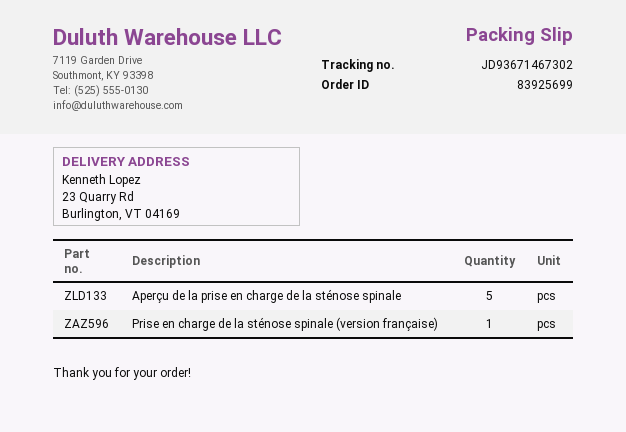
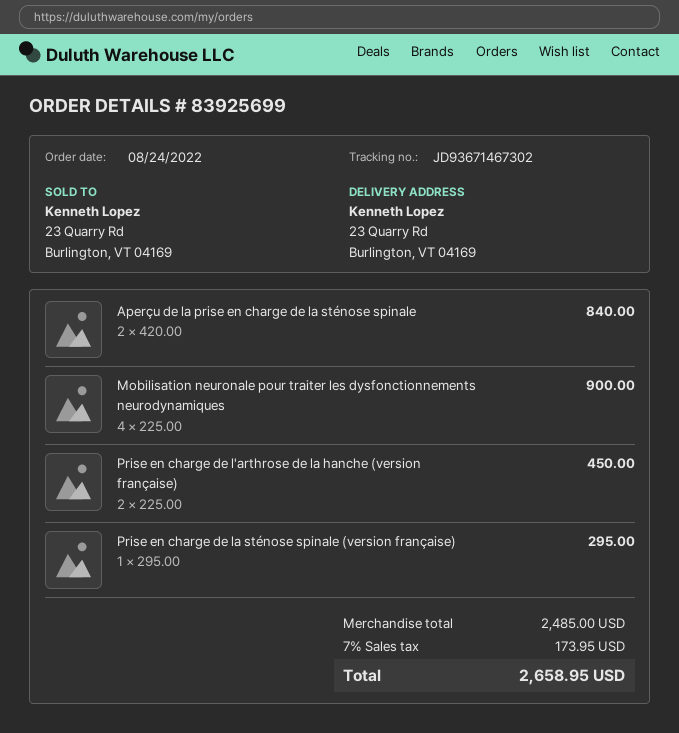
Aperçu de la prise en charge de la sténose spinale: 5 -> 2
Mobilisation neuronale pour traiter les dysfonctionnements neurodynamiques: none -> 4
Prise en charge de l'arthrose de la hanche (version française): none -> 2

